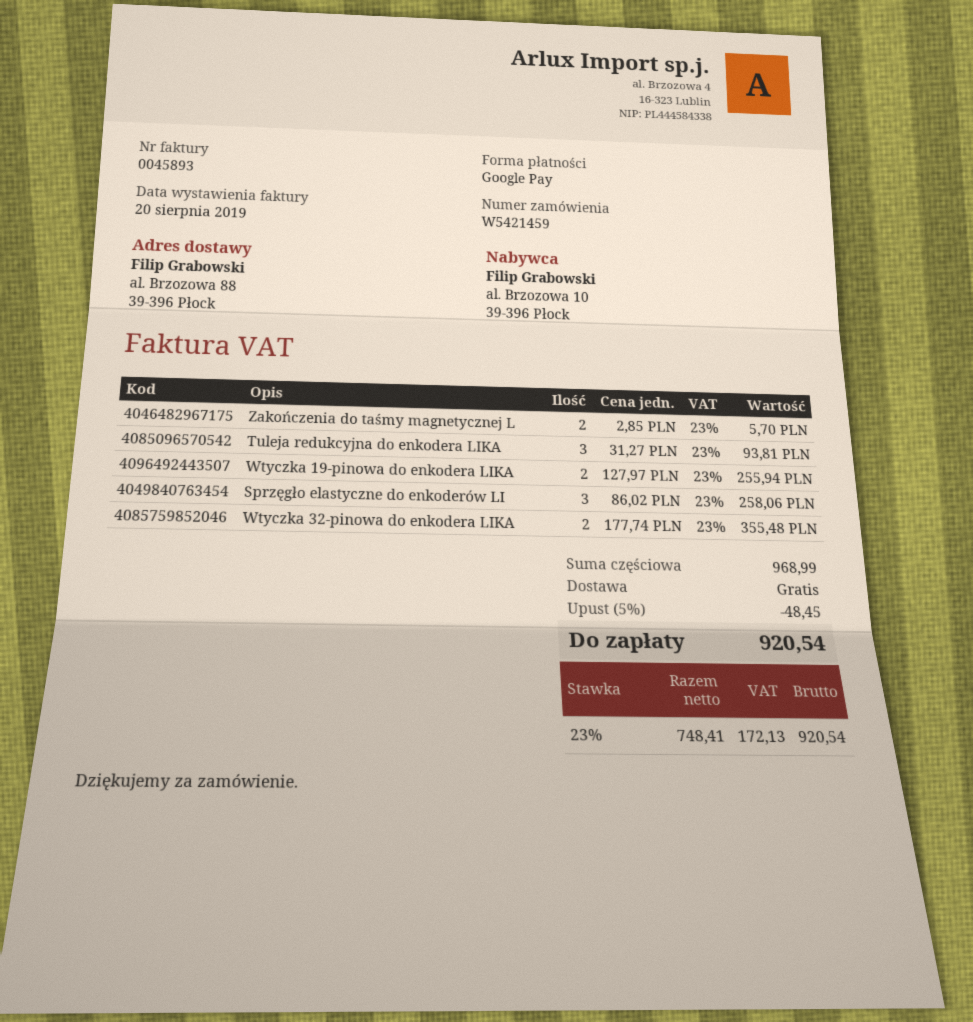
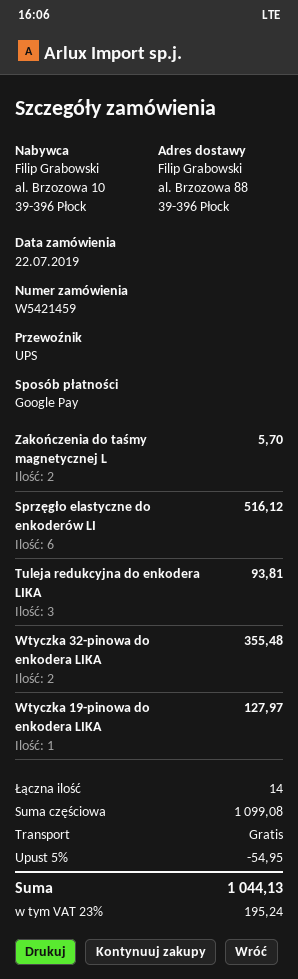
Wtyczka 19-pinowa do enkodera LIKA: 2 for 255.94 -> 1 for 127.97
Sprzęgło elastyczne do enkoderów LI: 3 for 258.06 -> 6 for 516.12
subtotal: 968.99 -> 1099.08
discount: 5% = 48.45 -> 5% = 54.95
tax: 23% = 172.13 -> 23% = 195.24
total: 920.54 -> 1044.13

